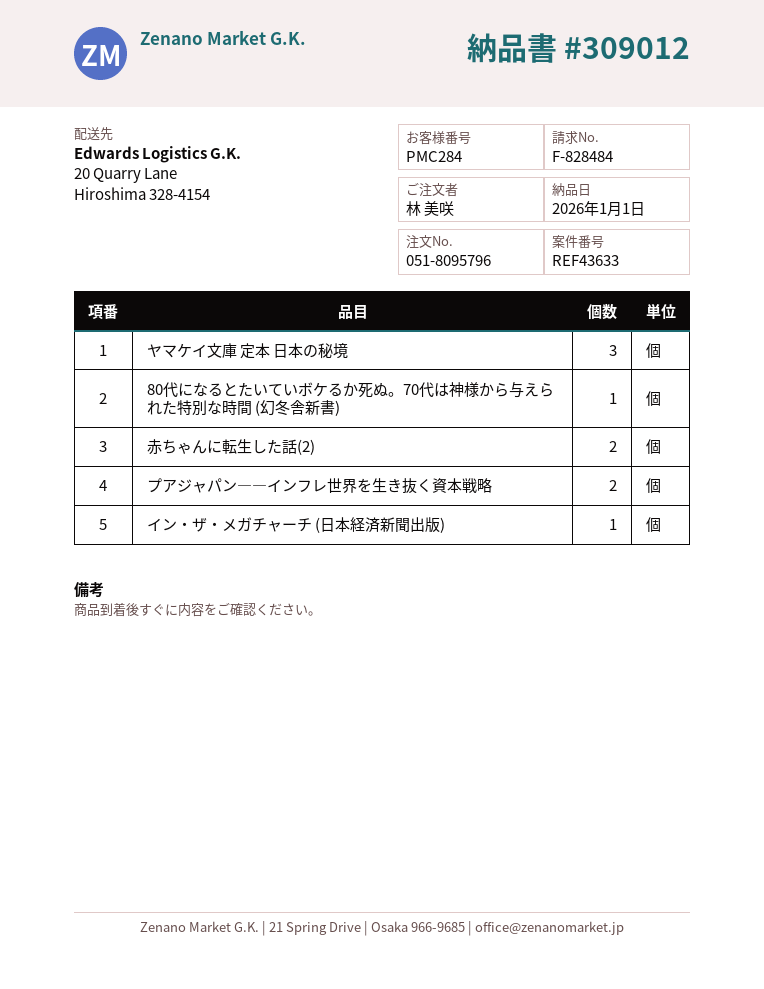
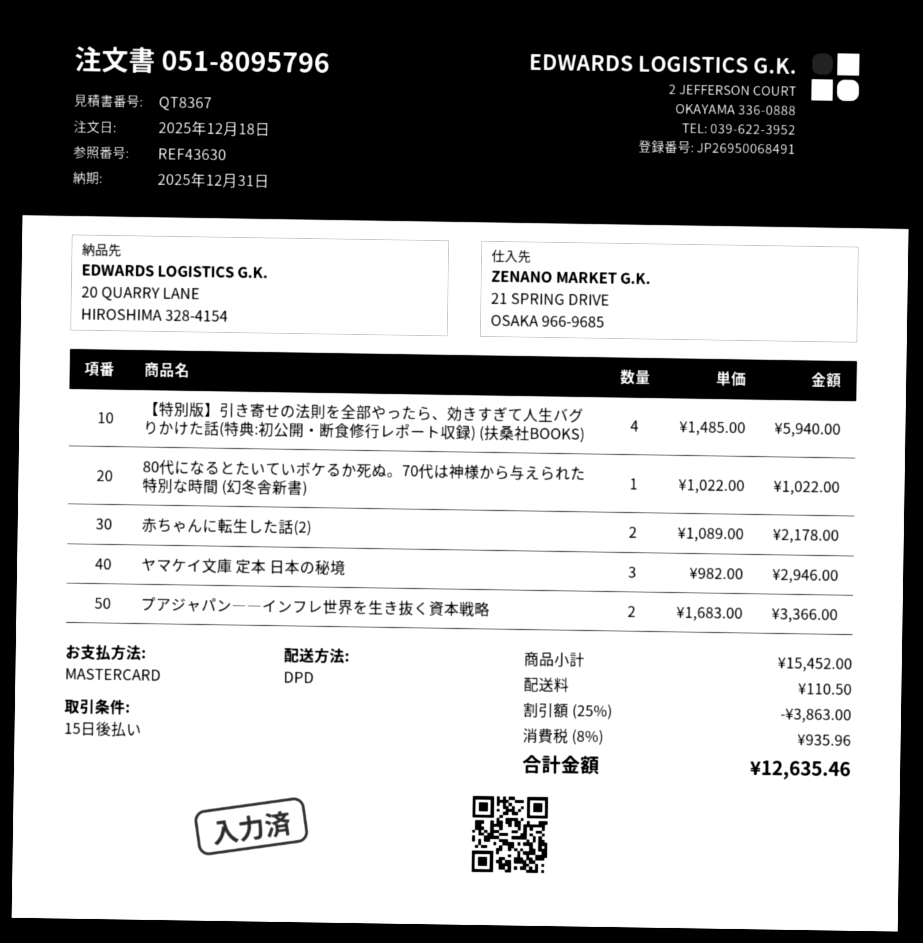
delivery date: 2026-01-01 -> 2025-12-31
reference: REF43633 -> REF43630
イン・ザ・メガチャーチ (日本経済新聞出版): 1 -> none
【特別版】引き寄せの法則を全部やったら、効きすぎて人生バグりかけた話(特典:初公開・断食修行レポート収録) (扶桑社BOOKS): none -> 4

